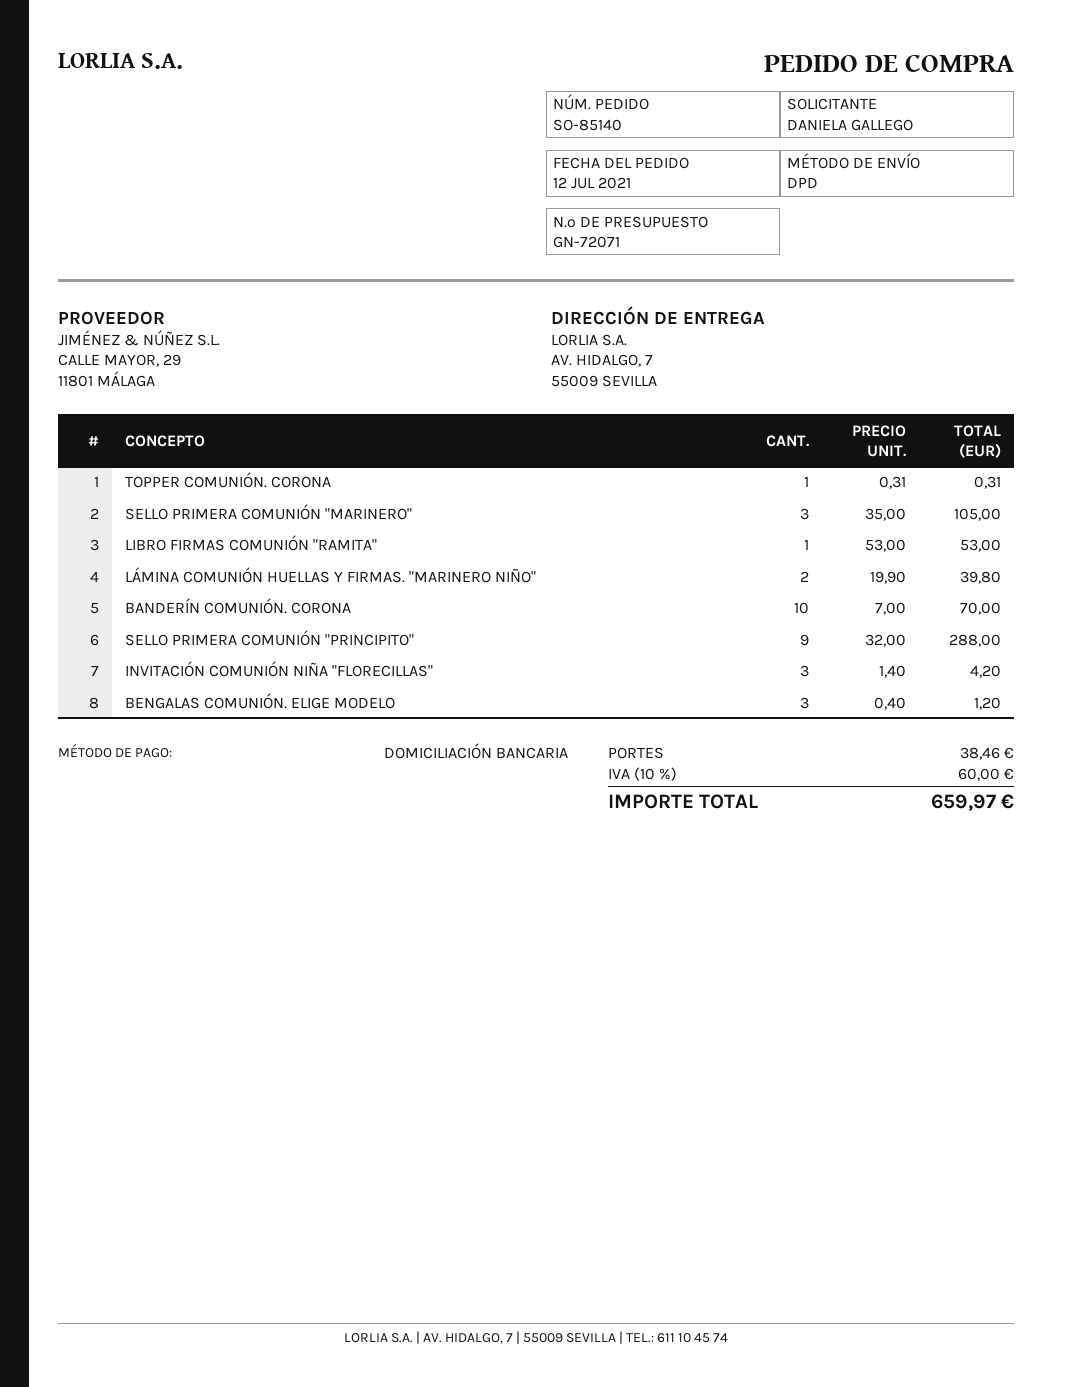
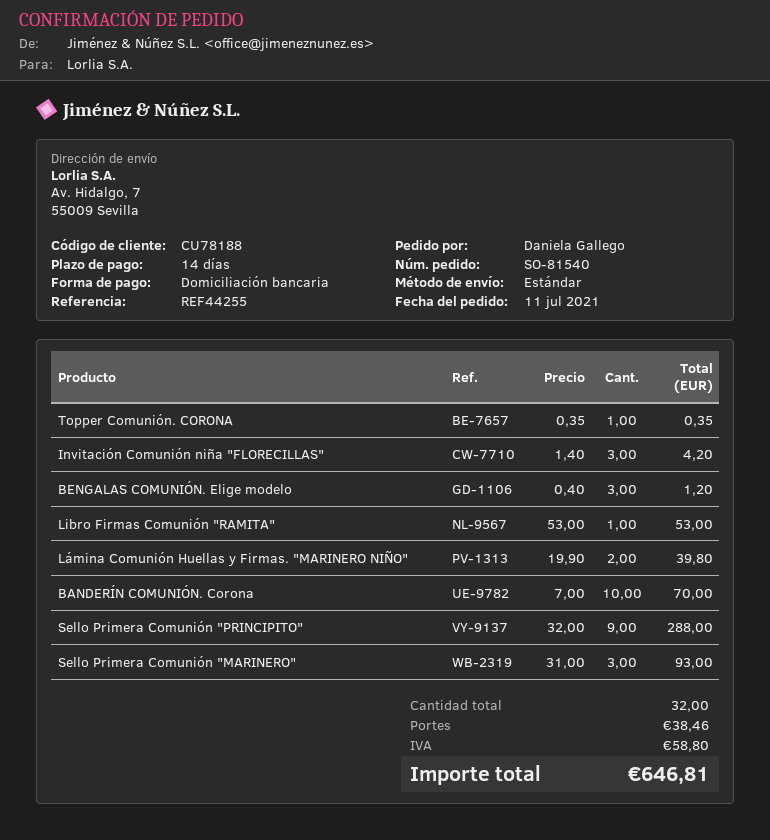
order number: SO-85140 -> SO-81540
order date: 2021-07-12 -> 2021-07-11
shipping method: DPD -> standard
TOPPER COMUNIÓN. CORONA: 1 x 0.31 = 0.31 -> 1 x 0.35 = 0.35
SELLO PRIMERA COMUNIÓN "MARINERO": 3 x 35.00 = 105.00 -> 3 x 31.00 = 93.00
tax: 60.00 -> 58.80
total: 659.97 -> 646.81

